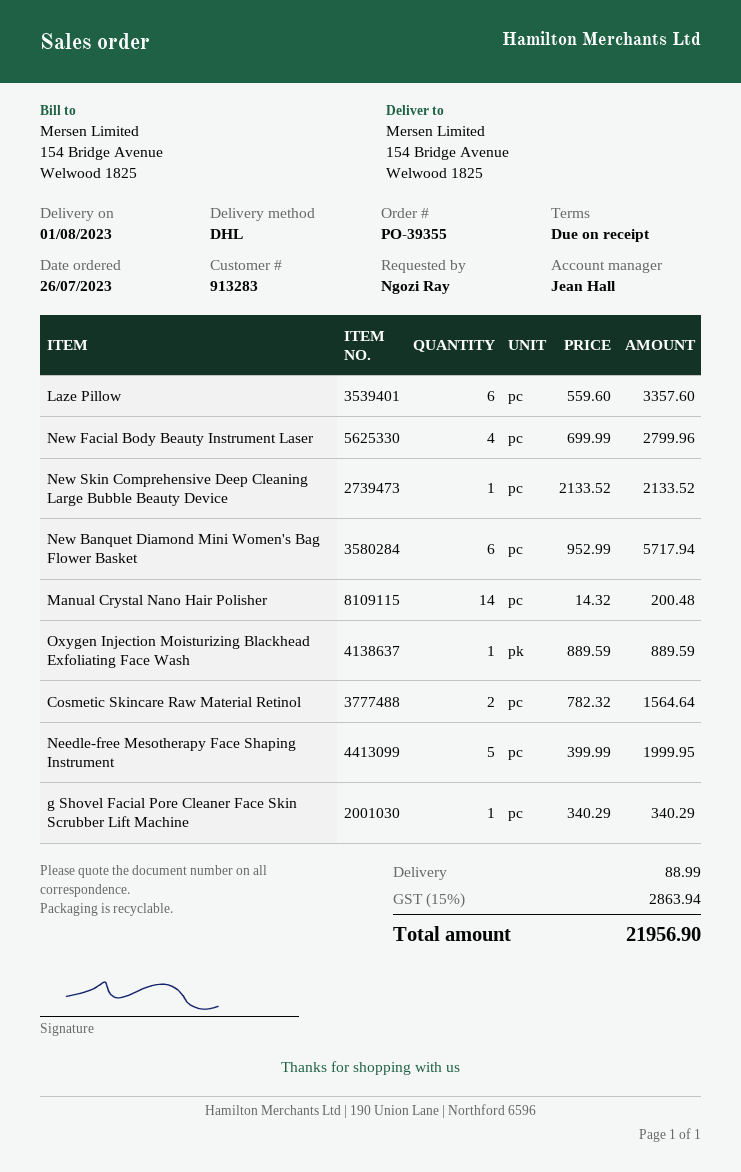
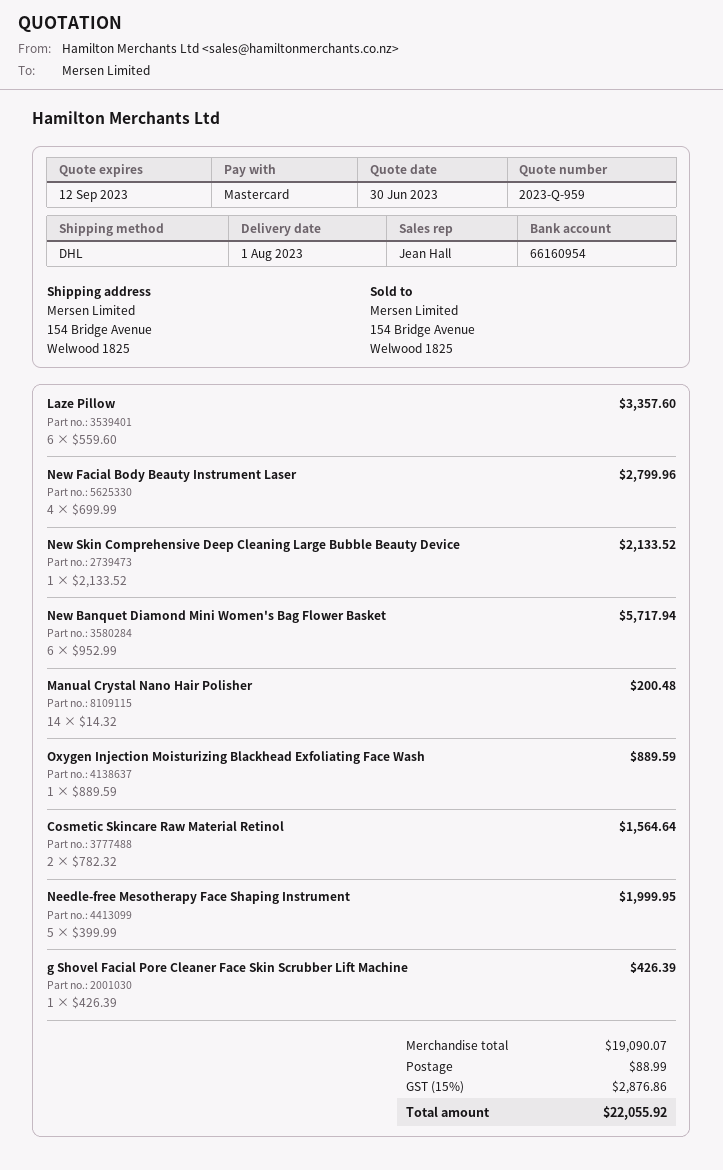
g Shovel Facial Pore Cleaner Face Skin Scrubber Lift Machine: 1 x 340.29 = 340.29 -> 1 x 426.39 = 426.39
tax: 15% = 2863.94 -> 15% = 2876.86
total: 21956.90 -> 22055.92

